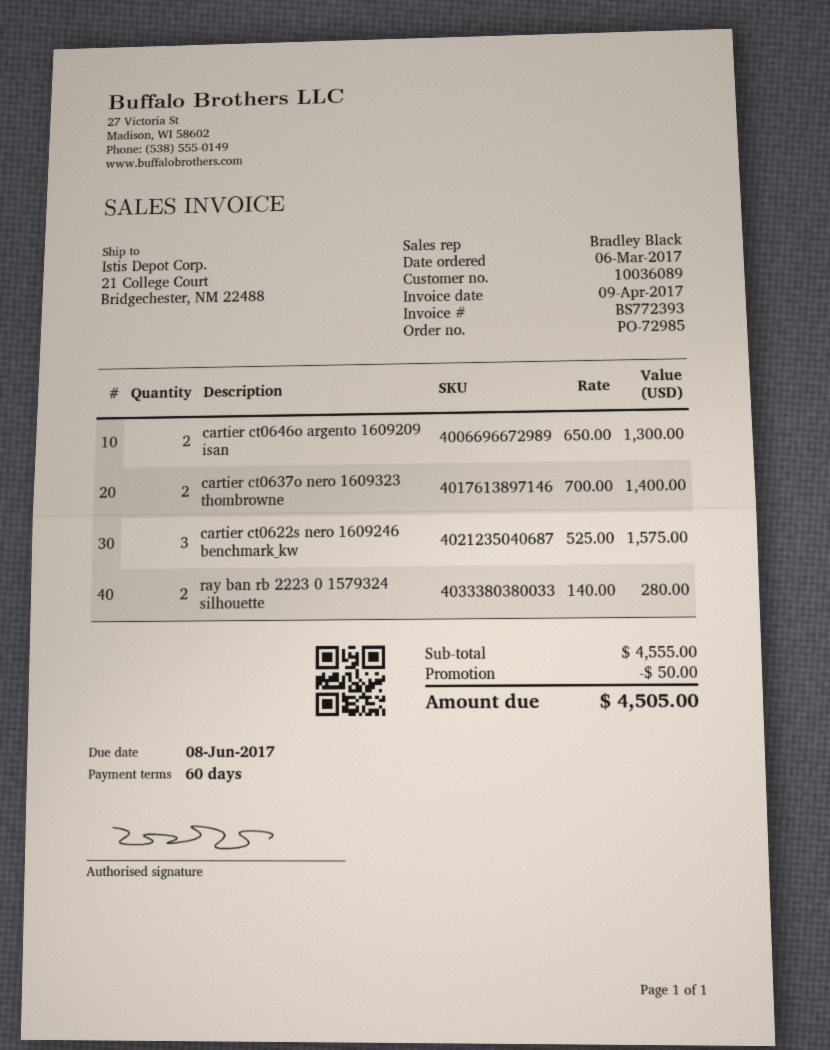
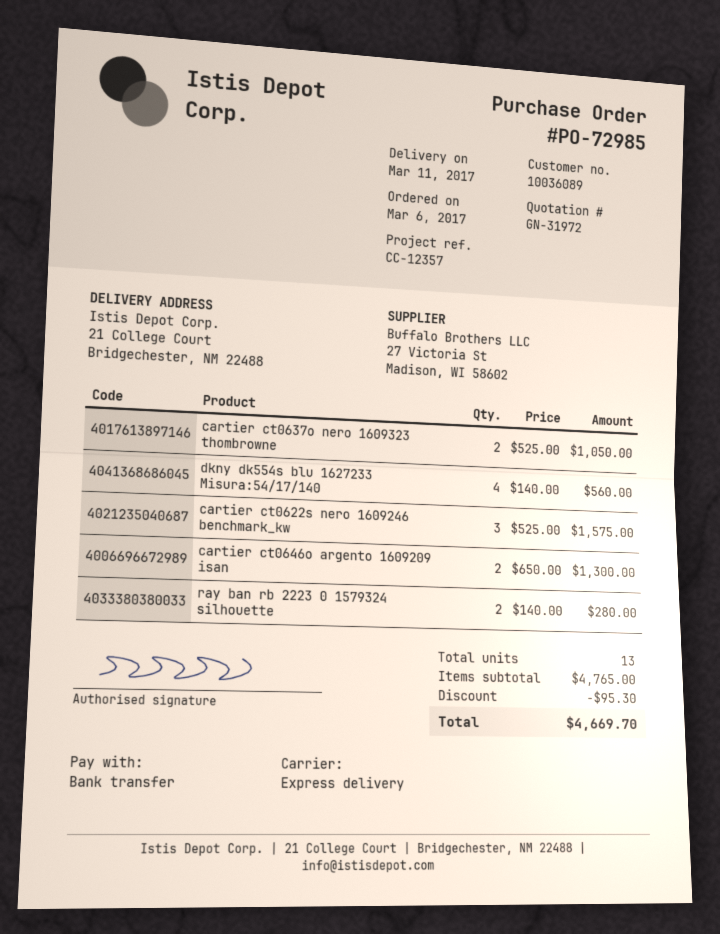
cartier ct0637o nero 1609323 thombrowne: 2 x 700.00 = 1400.00 -> 2 x 525.00 = 1050.00
dkny dk554s blu 1627233 Misura:54/17/140: none -> 4 x 140.00 = 560.00
subtotal: 4555.00 -> 4765.00
discount: 50.00 -> 95.30
total: 4505.00 -> 4669.70

